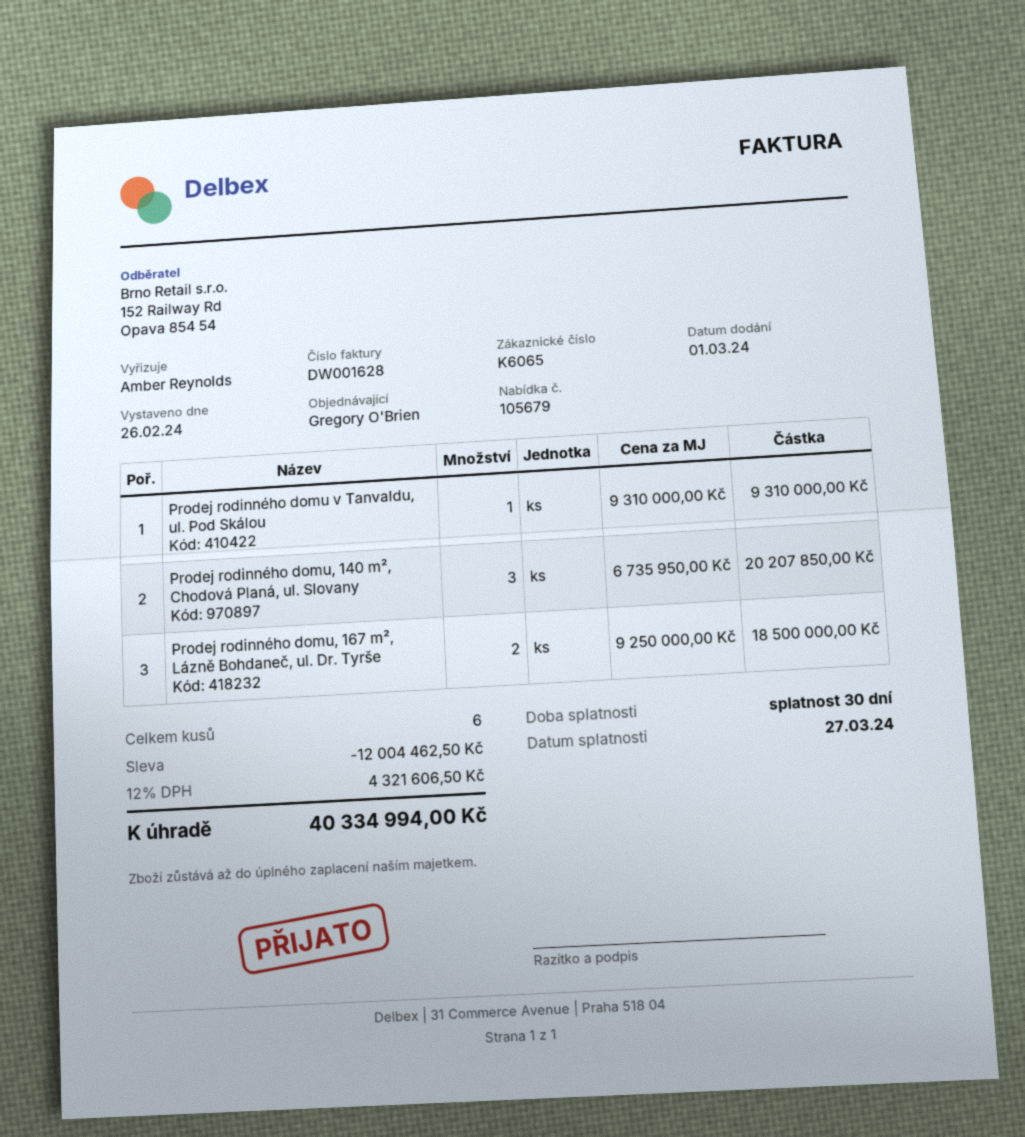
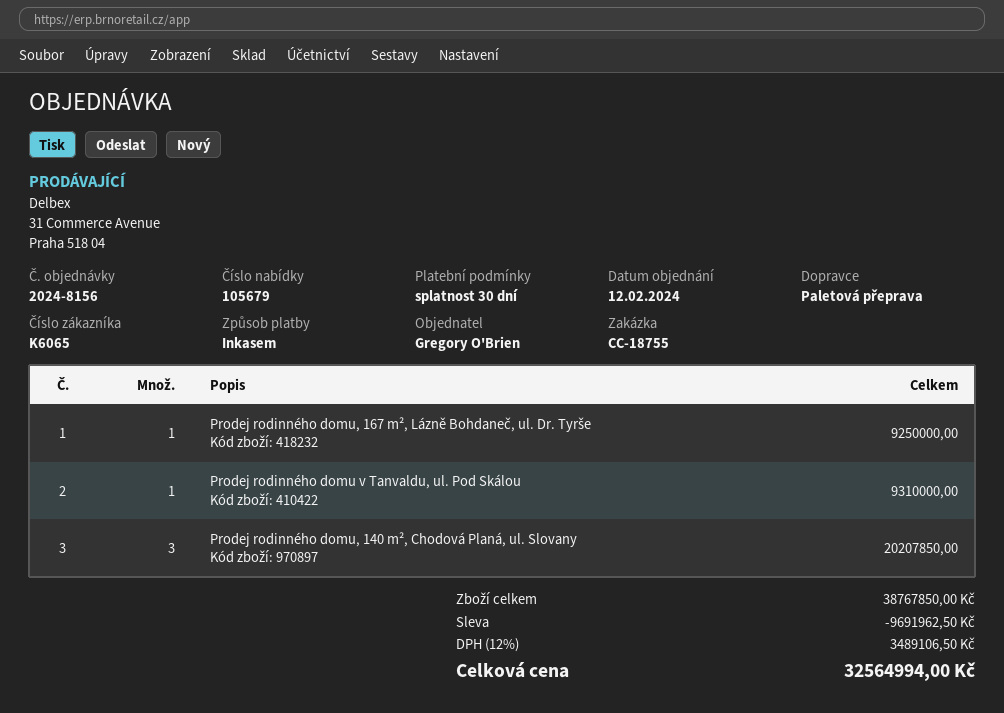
Prodej rodinného domu, 167 m², Lázně Bohdaneč, ul. Dr. Tyrše: 2 for 18500000.00 -> 1 for 9250000.00
discount: 12004462.50 -> 9691962.50
tax: 12% = 4321606.50 -> 12% = 3489106.50
total: 40334994.00 -> 32564994.00

